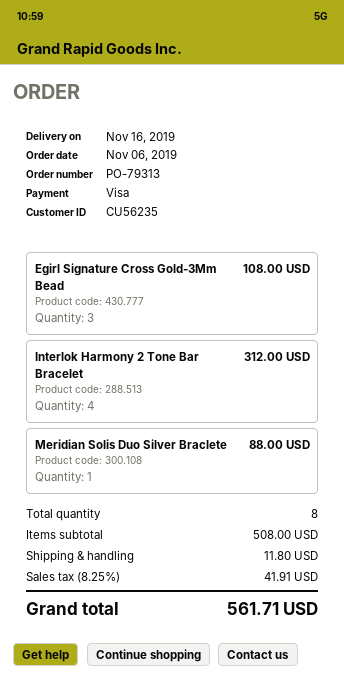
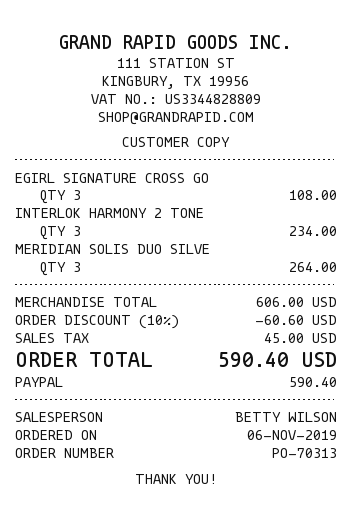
order number: PO-79313 -> PO-70313
payment method: Visa -> PayPal
Interlok Harmony 2 Tone Bar Bracelet: 4 for 312.00 -> 3 for 234.00
Meridian Solis Duo Silver Braclete: 1 for 88.00 -> 3 for 264.00
subtotal: 508.00 -> 606.00
discount: none -> 10% = 60.60
shipping: 11.80 -> none
tax: 41.91 -> 45.00
total: 561.71 -> 590.40

